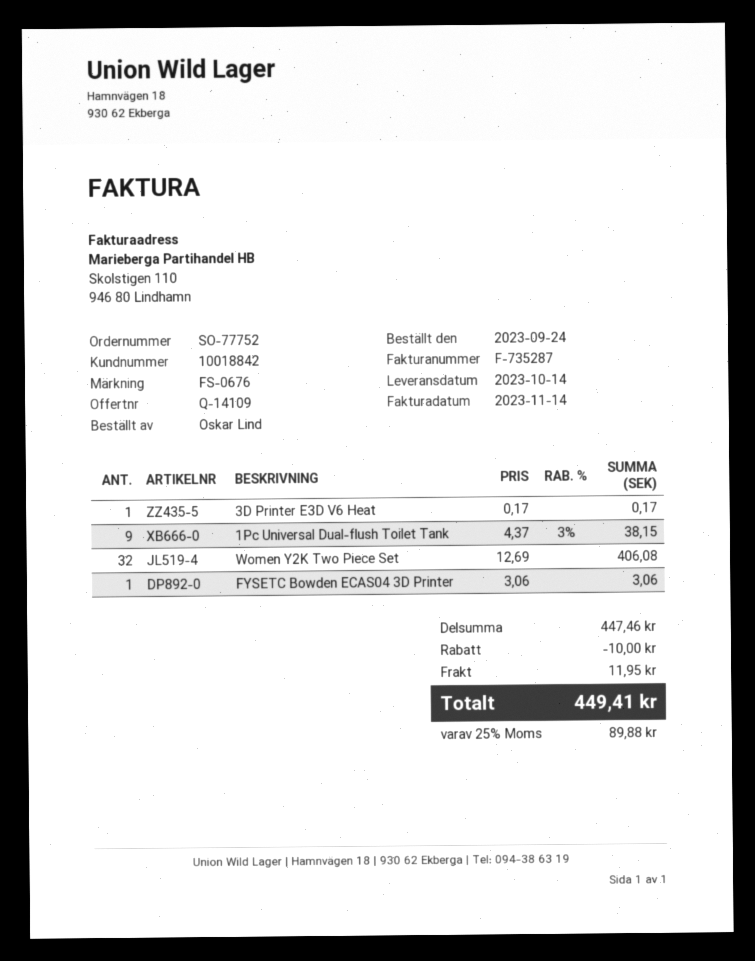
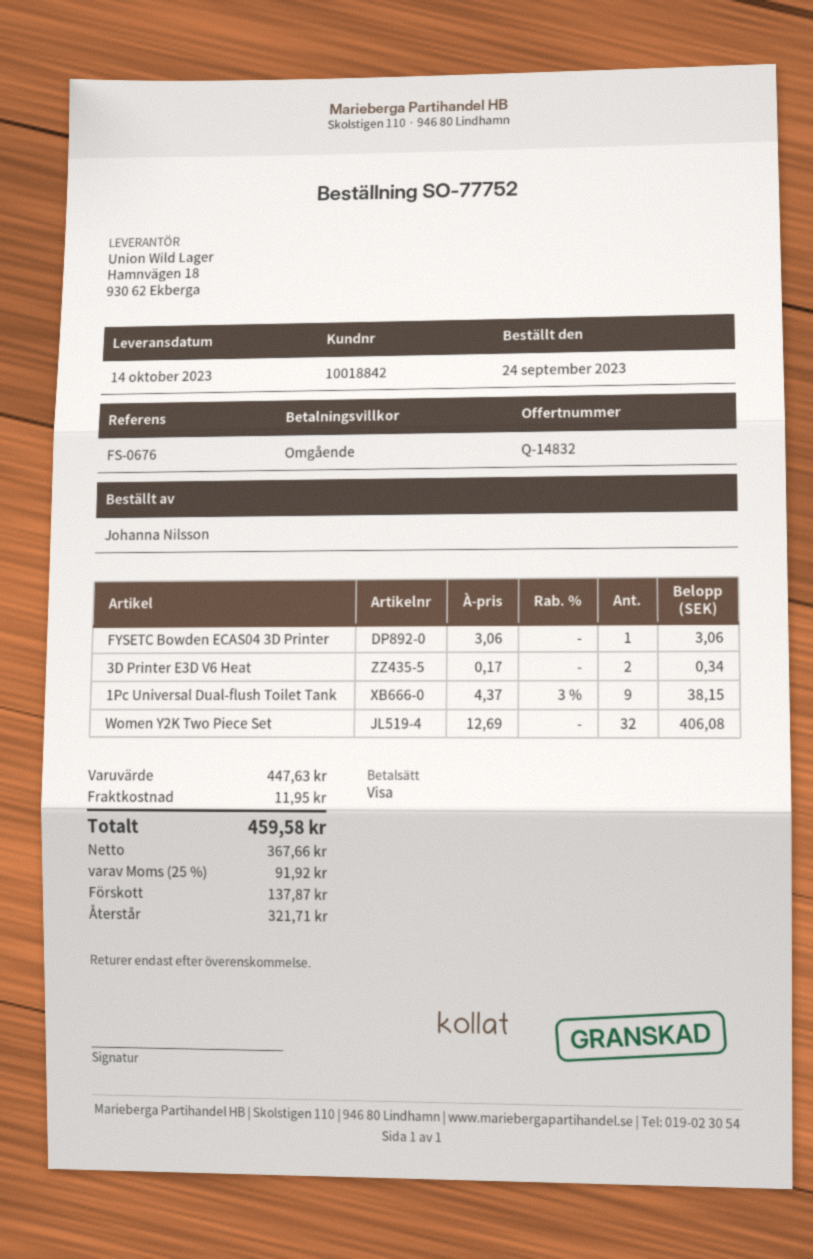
quote number: Q-14109 -> Q-14832
ordered by: Oskar Lind -> Johanna Nilsson
3D Printer E3D V6 Heat: 1 x 0.17 = 0.17 -> 2 x 0.17 = 0.34
subtotal: 447.46 -> 447.63
discount: 10.00 -> none
tax: 25% = 89.88 -> 25% = 91.92
total: 449.41 -> 459.58

